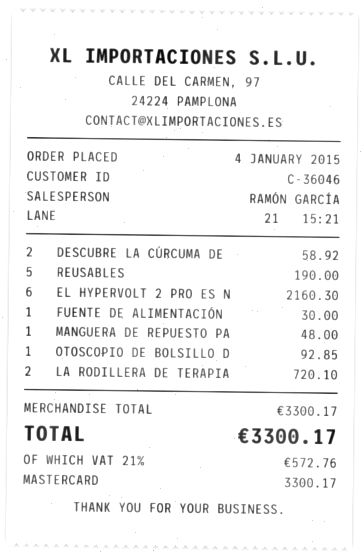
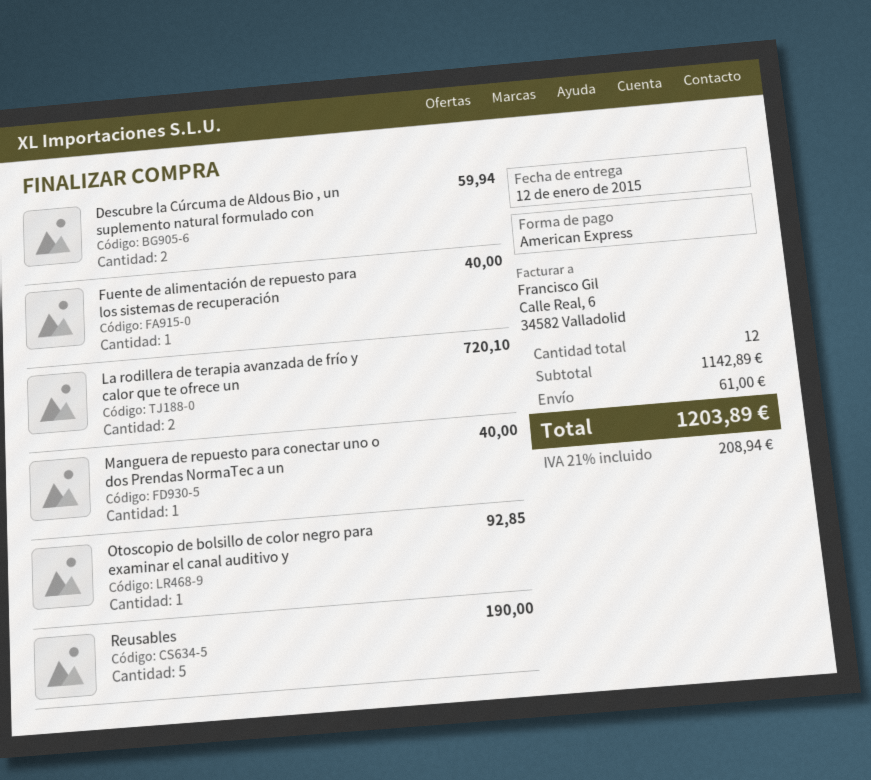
payment method: Mastercard -> American Express
DESCUBRE LA CÚRCUMA DE: 2 for 58.92 -> 2 for 59.94
EL HYPERVOLT 2 PRO ES N: 6 for 2160.30 -> none
FUENTE DE ALIMENTACIÓN: 1 for 30.00 -> 1 for 40.00
MANGUERA DE REPUESTO PA: 1 for 48.00 -> 1 for 40.00
subtotal: 3300.17 -> 1142.89
shipping: none -> 61.00
tax: 21% = 572.76 -> 21% = 208.94
total: 3300.17 -> 1203.89

